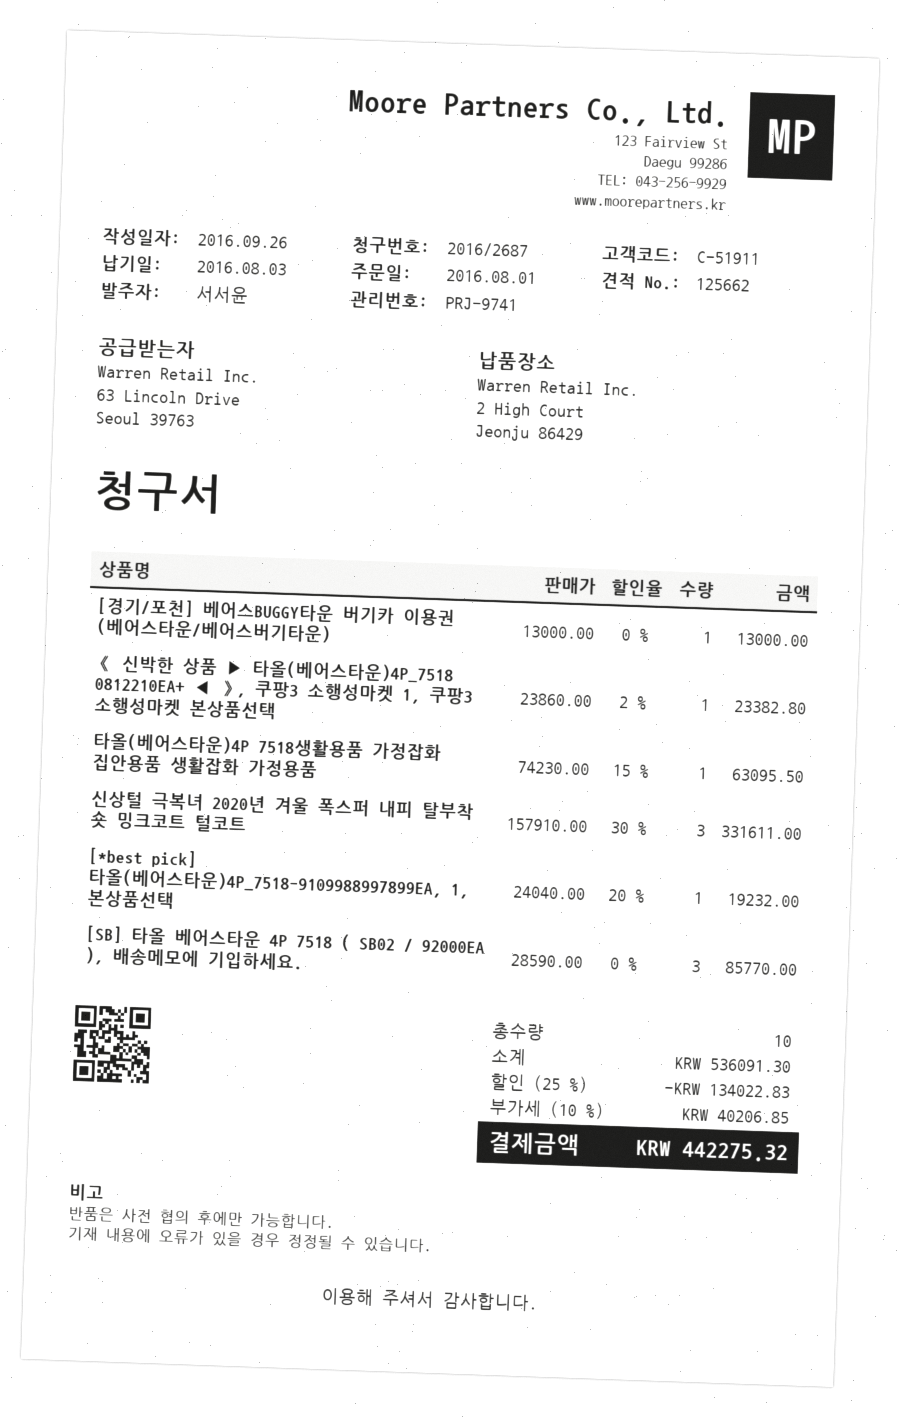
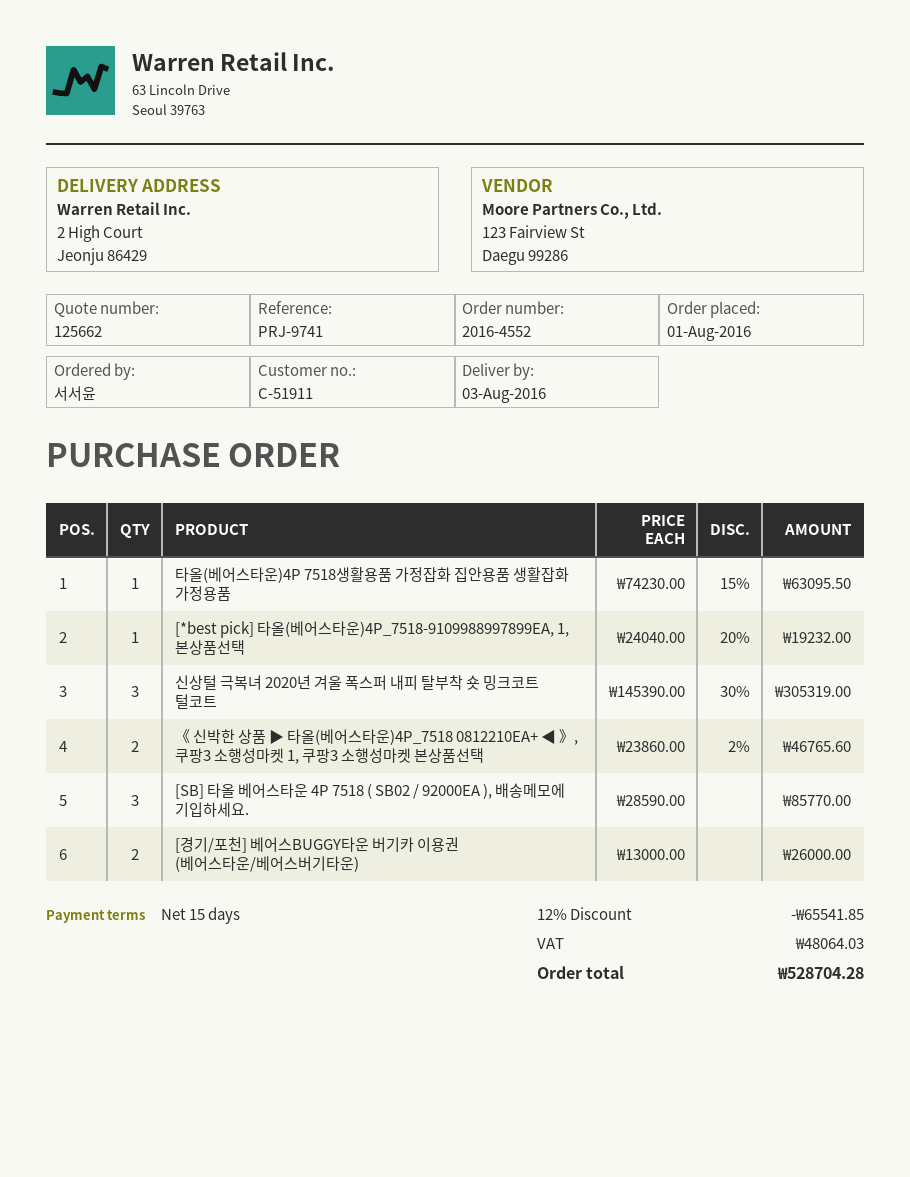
[경기/포천] 베어스BUGGY타운 버기카 이용권 (베어스타운/베어스버기타운): 1 x 13000.00 = 13000.00 -> 2 x 13000.00 = 26000.00
《 신박한 상품 ▶ 타올(베어스타운)4P_7518 0812210EA+ ◀ 》, 쿠팡3 소행성마켓 1, 쿠팡3 소행성마켓 본상품선택: 1 x 23860.00 - 2% = 23382.80 -> 2 x 23860.00 - 2% = 46765.60
신상털 극복녀 2020년 겨울 폭스퍼 내피 탈부착 숏 밍크코트 털코트: 3 x 157910.00 - 30% = 331611.00 -> 3 x 145390.00 - 30% = 305319.00
discount: 25% = 134022.83 -> 12% = 65541.85
tax: 40206.85 -> 48064.03
total: 442275.32 -> 528704.28

